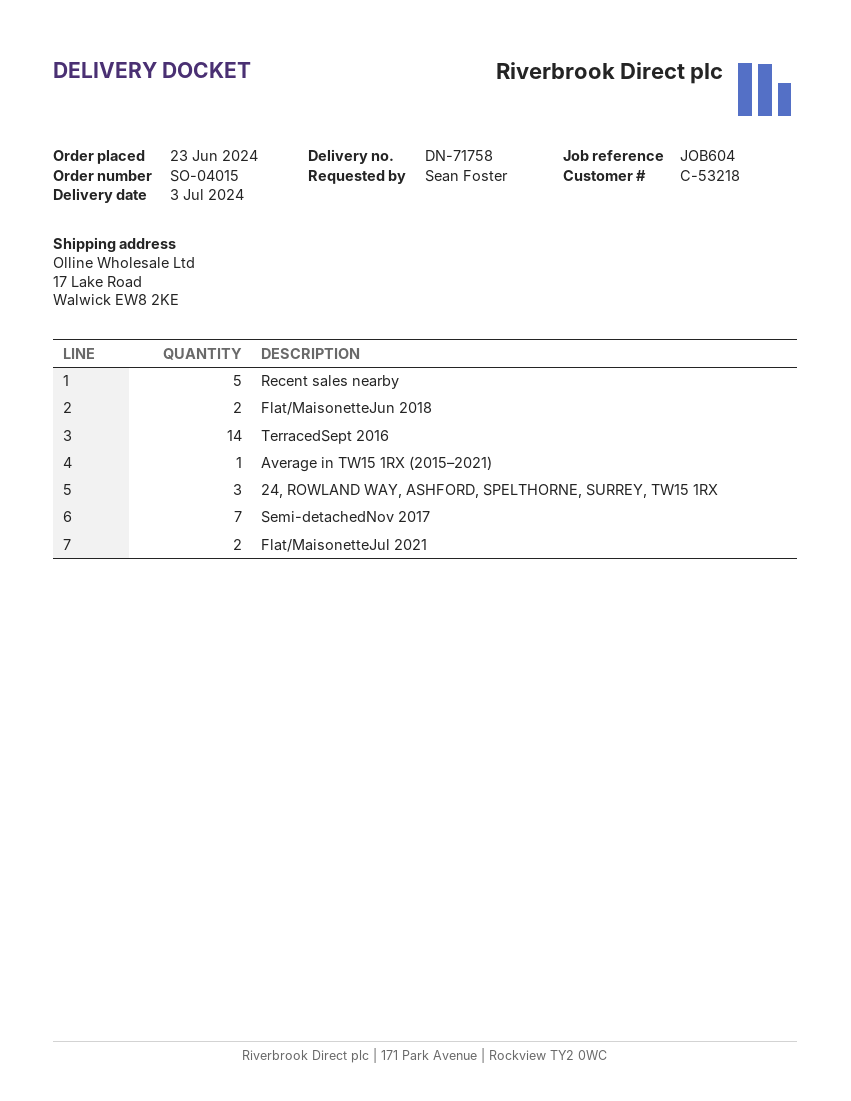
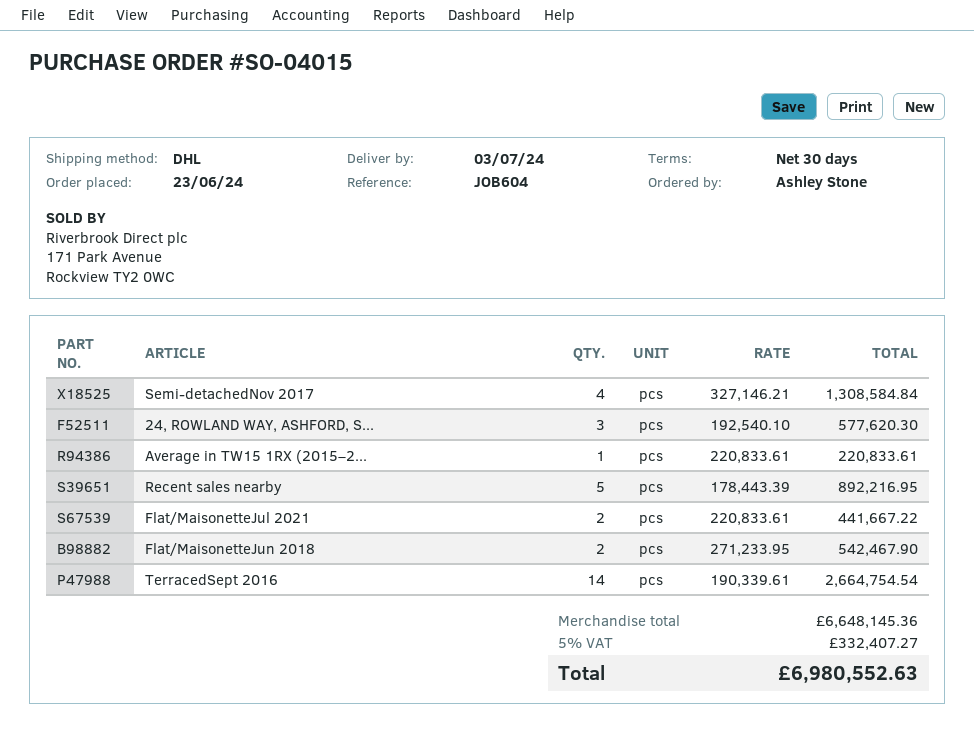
ordered by: Sean Foster -> Ashley Stone
Semi-detachedNov 2017: 7 -> 4

